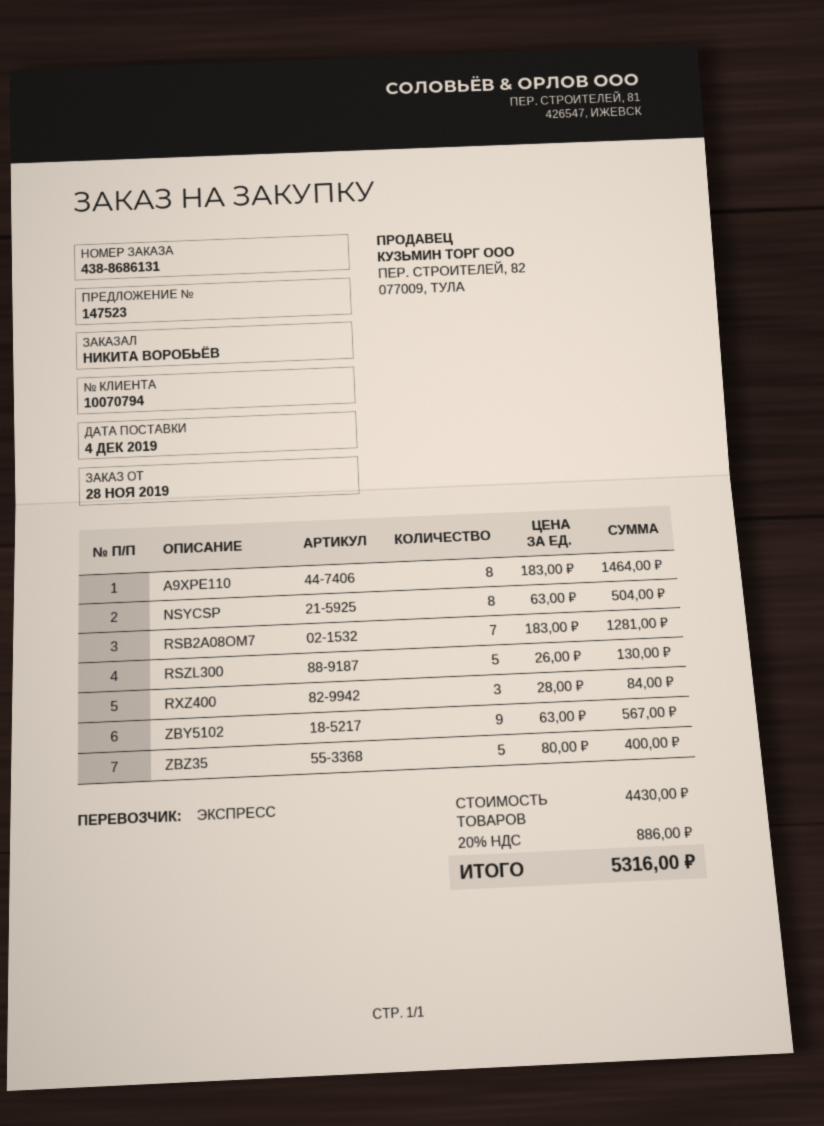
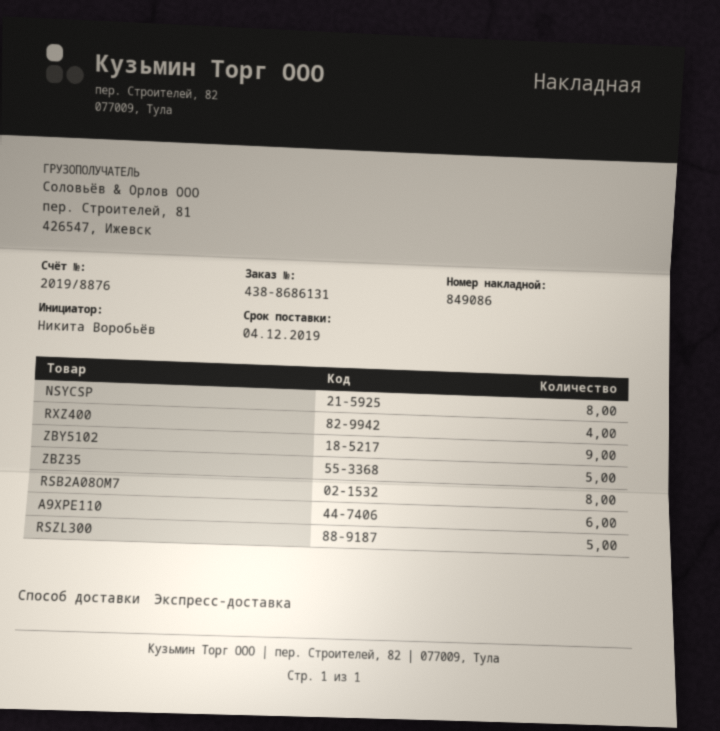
A9XPE110: 8 -> 6
RSB2A08OM7: 7 -> 8
RXZ400: 3 -> 4

